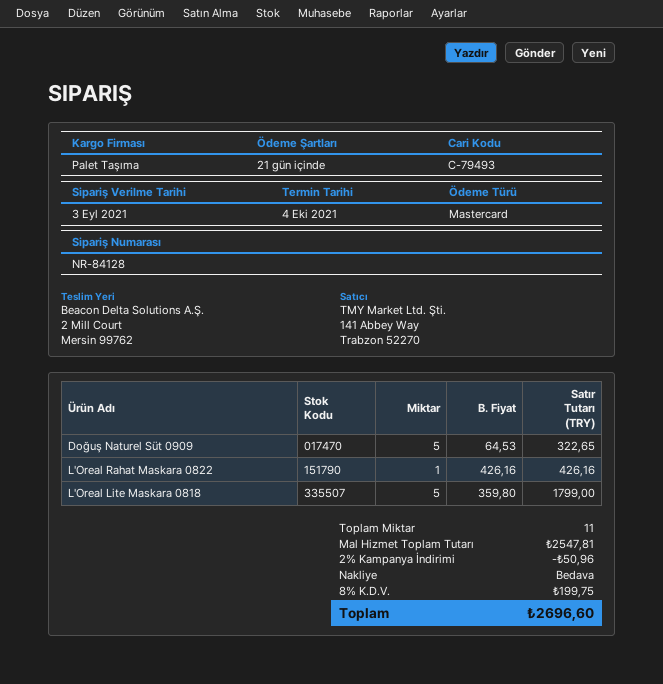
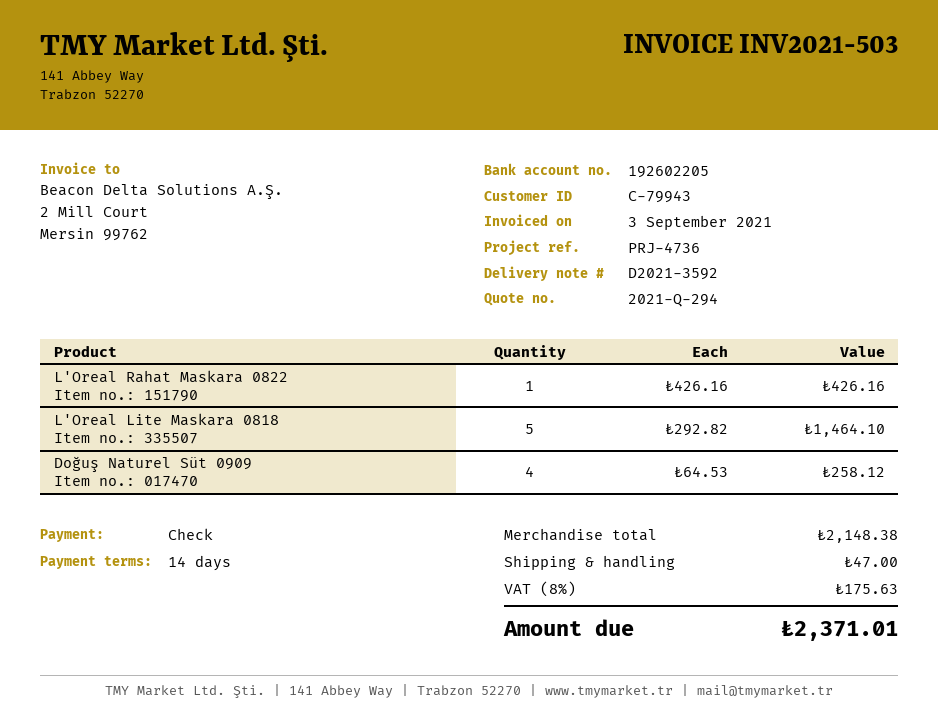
payment terms: 21 days -> 14 days
customer number: C-79493 -> C-79943
payment method: Mastercard -> cheque
Doğuş Naturel Süt 0909: 5 x 64.53 = 322.65 -> 4 x 64.53 = 258.12
L'Oreal Lite Maskara 0818: 5 x 359.80 = 1799.00 -> 5 x 292.82 = 1464.10
subtotal: 2547.81 -> 2148.38
discount: 2% = 50.96 -> none
shipping: 0.00 -> 47.00
tax: 8% = 199.75 -> 8% = 175.63
total: 2696.60 -> 2371.01

